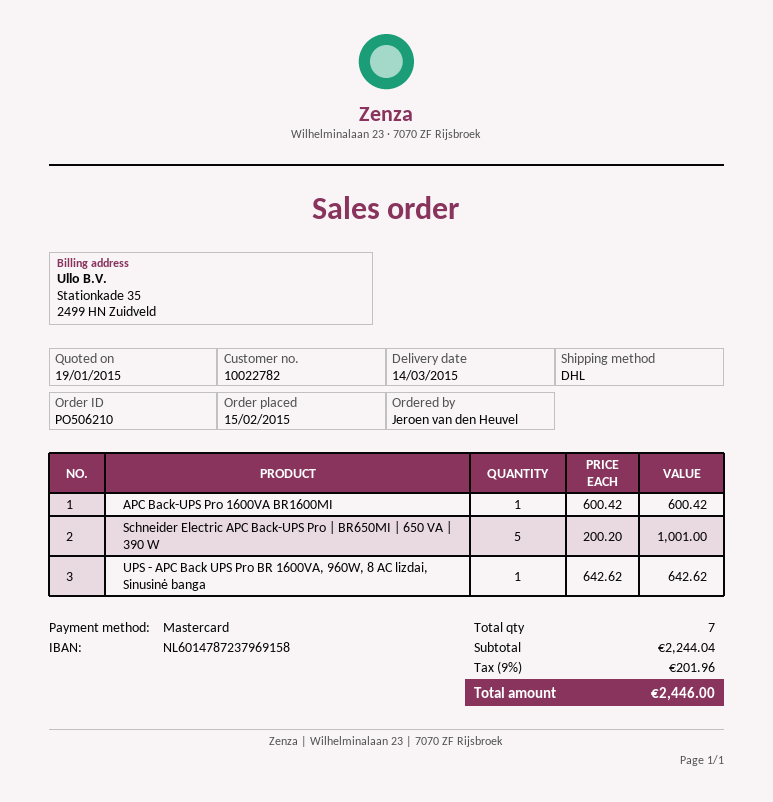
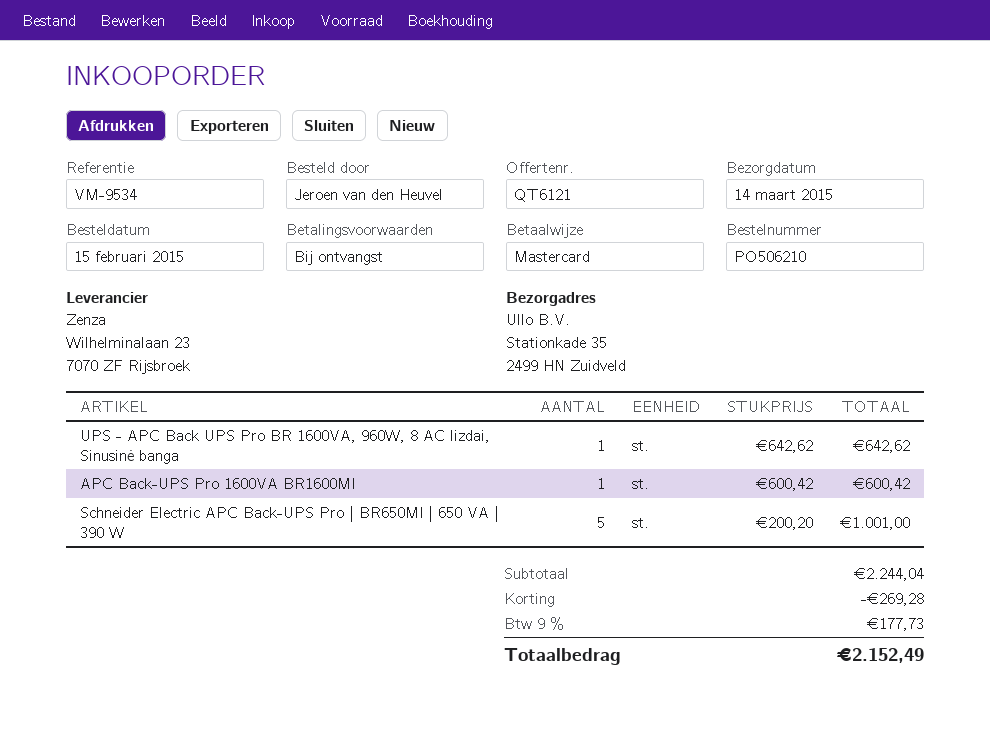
discount: none -> 269.28
tax: 9% = 201.96 -> 9% = 177.73
total: 2446.00 -> 2152.49

